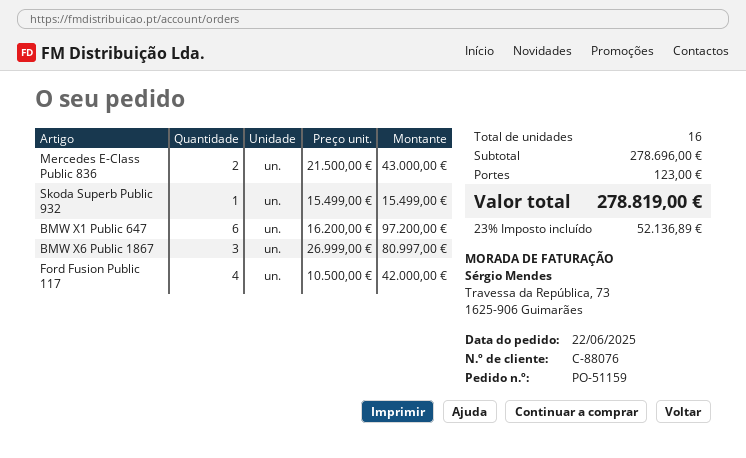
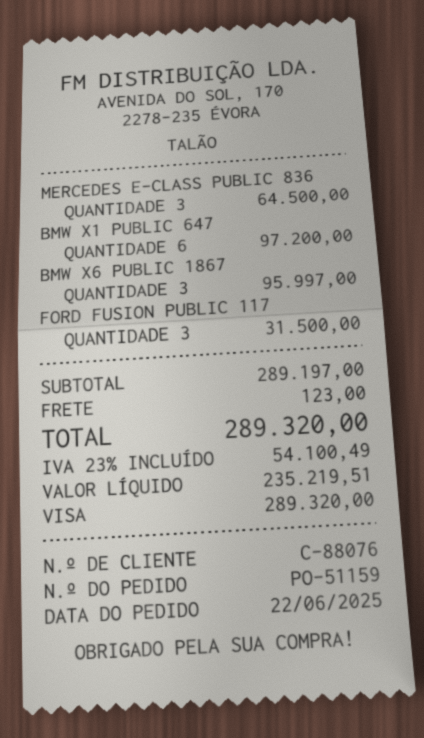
Mercedes E-Class Public 836: 2 for 43000.00 -> 3 for 64500.00
Skoda Superb Public 932: 1 for 15499.00 -> none
BMW X6 Public 1867: 3 for 80997.00 -> 3 for 95997.00
Ford Fusion Public 117: 4 for 42000.00 -> 3 for 31500.00
subtotal: 278696.00 -> 289197.00
tax: 23% = 52136.89 -> 23% = 54100.49
total: 278819.00 -> 289320.00

